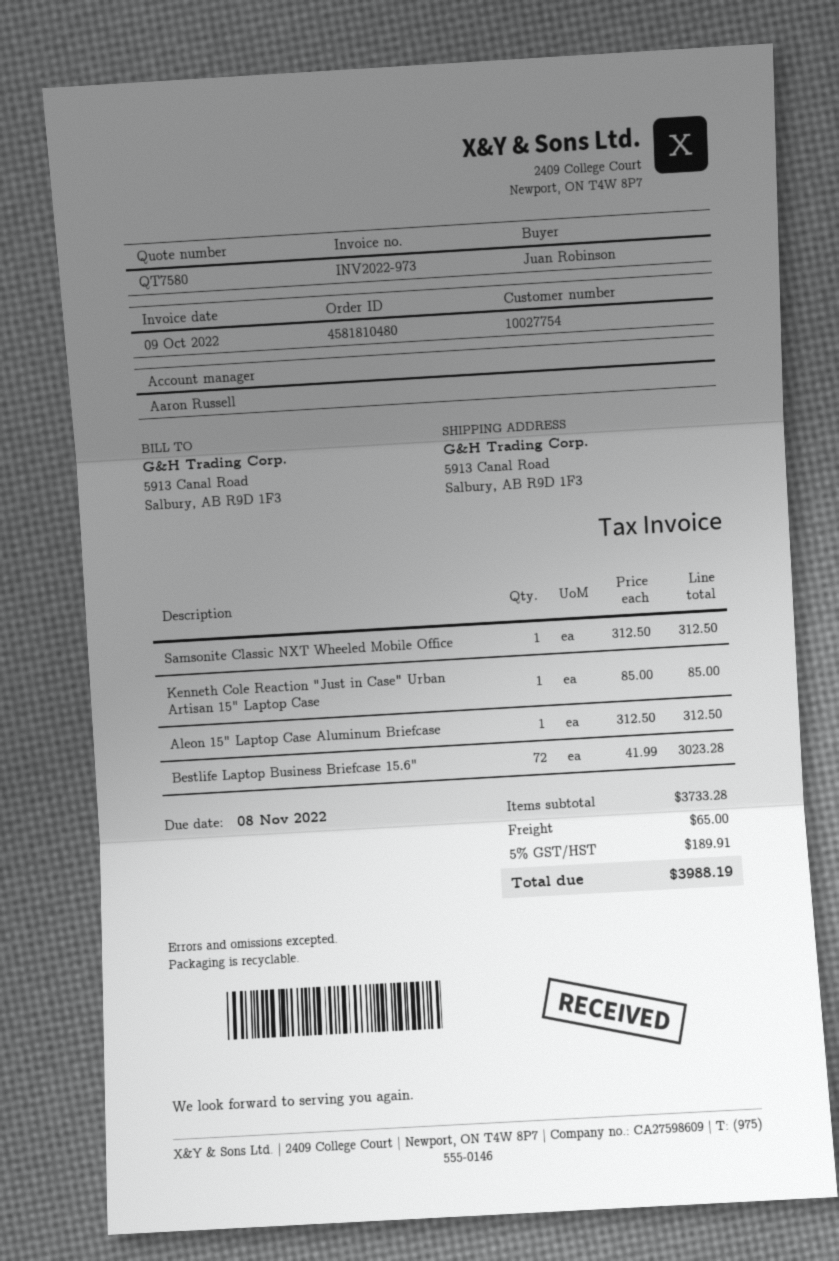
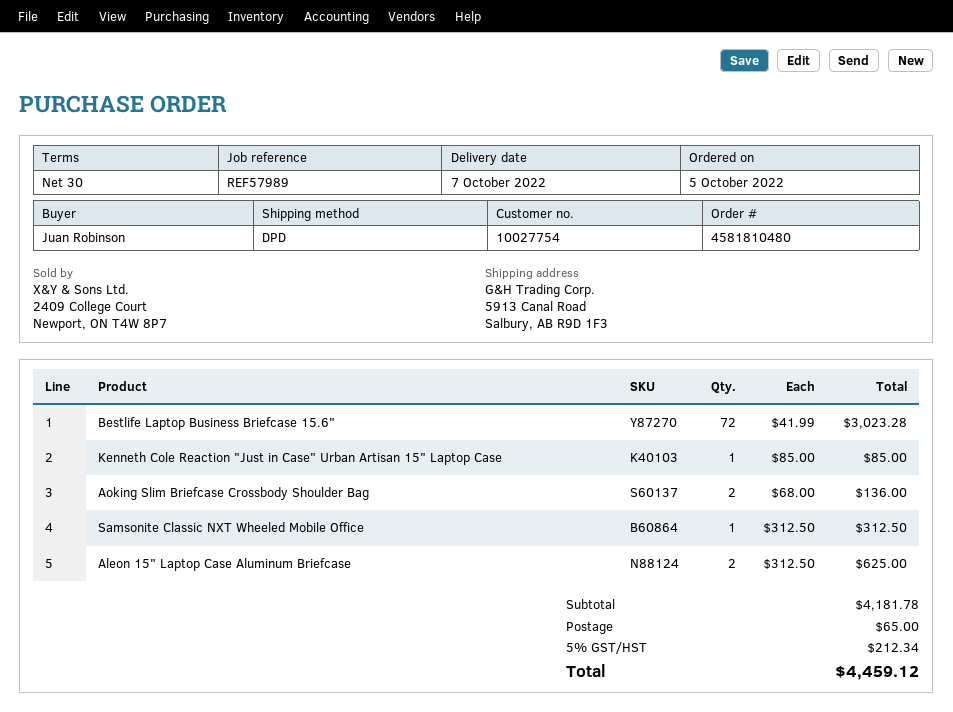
Aleon 15" Laptop Case Aluminum Briefcase: 1 x 312.50 = 312.50 -> 2 x 312.50 = 625.00
Aoking Slim Briefcase Crossbody Shoulder Bag: none -> 2 x 68.00 = 136.00
subtotal: 3733.28 -> 4181.78
tax: 5% = 189.91 -> 5% = 212.34
total: 3988.19 -> 4459.12

